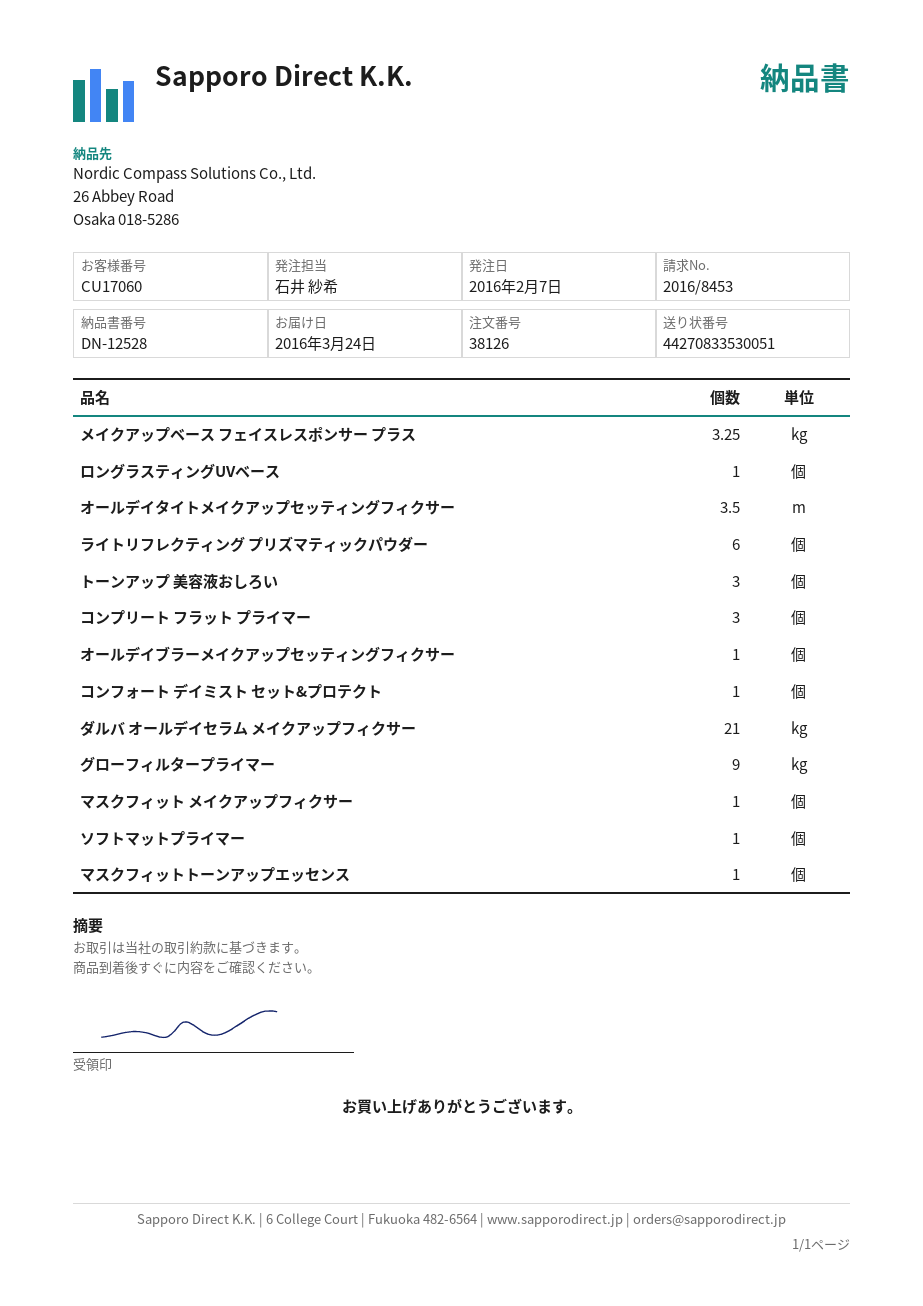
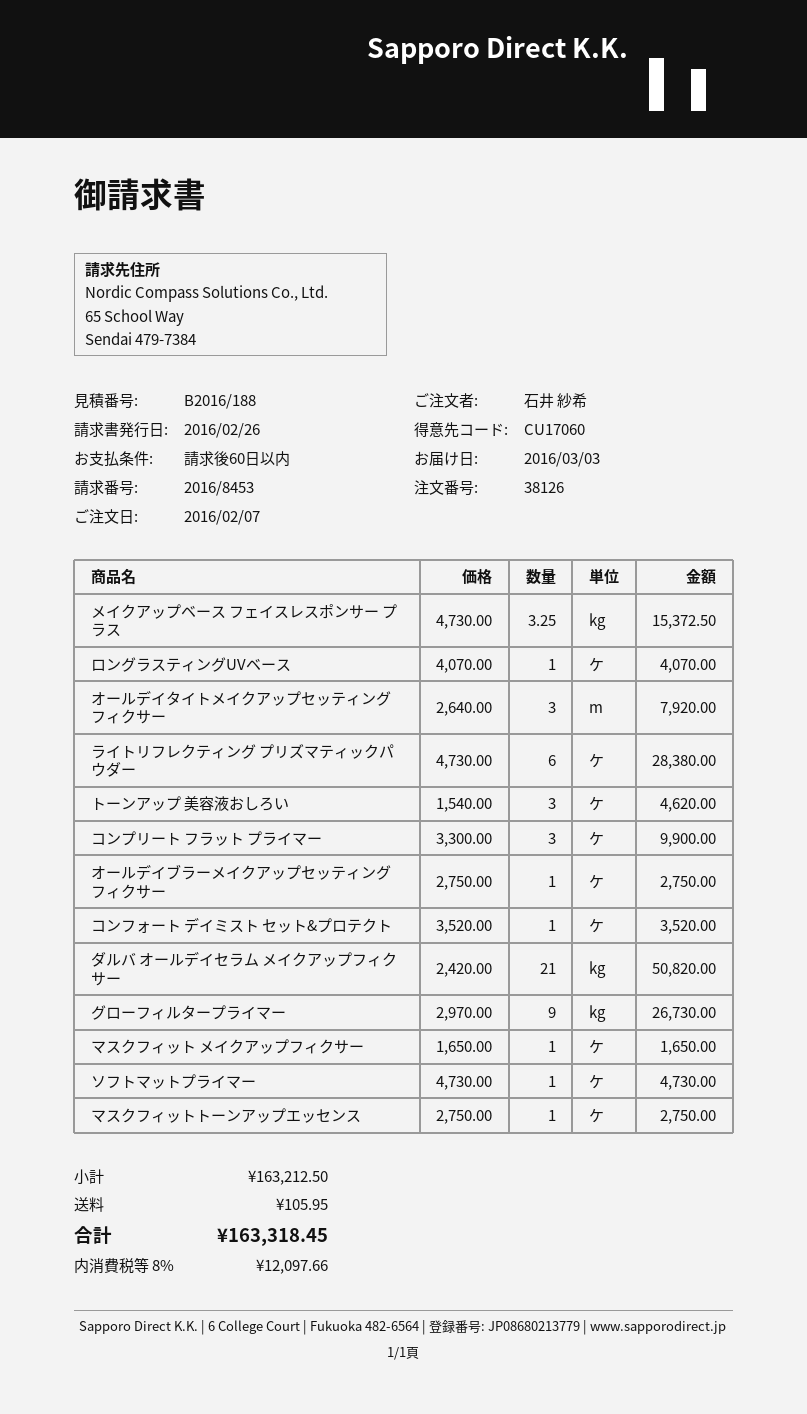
delivery date: 2016-03-24 -> 2016-03-03
オールデイタイトメイクアップセッティングフィクサー: 3.5 -> 3

